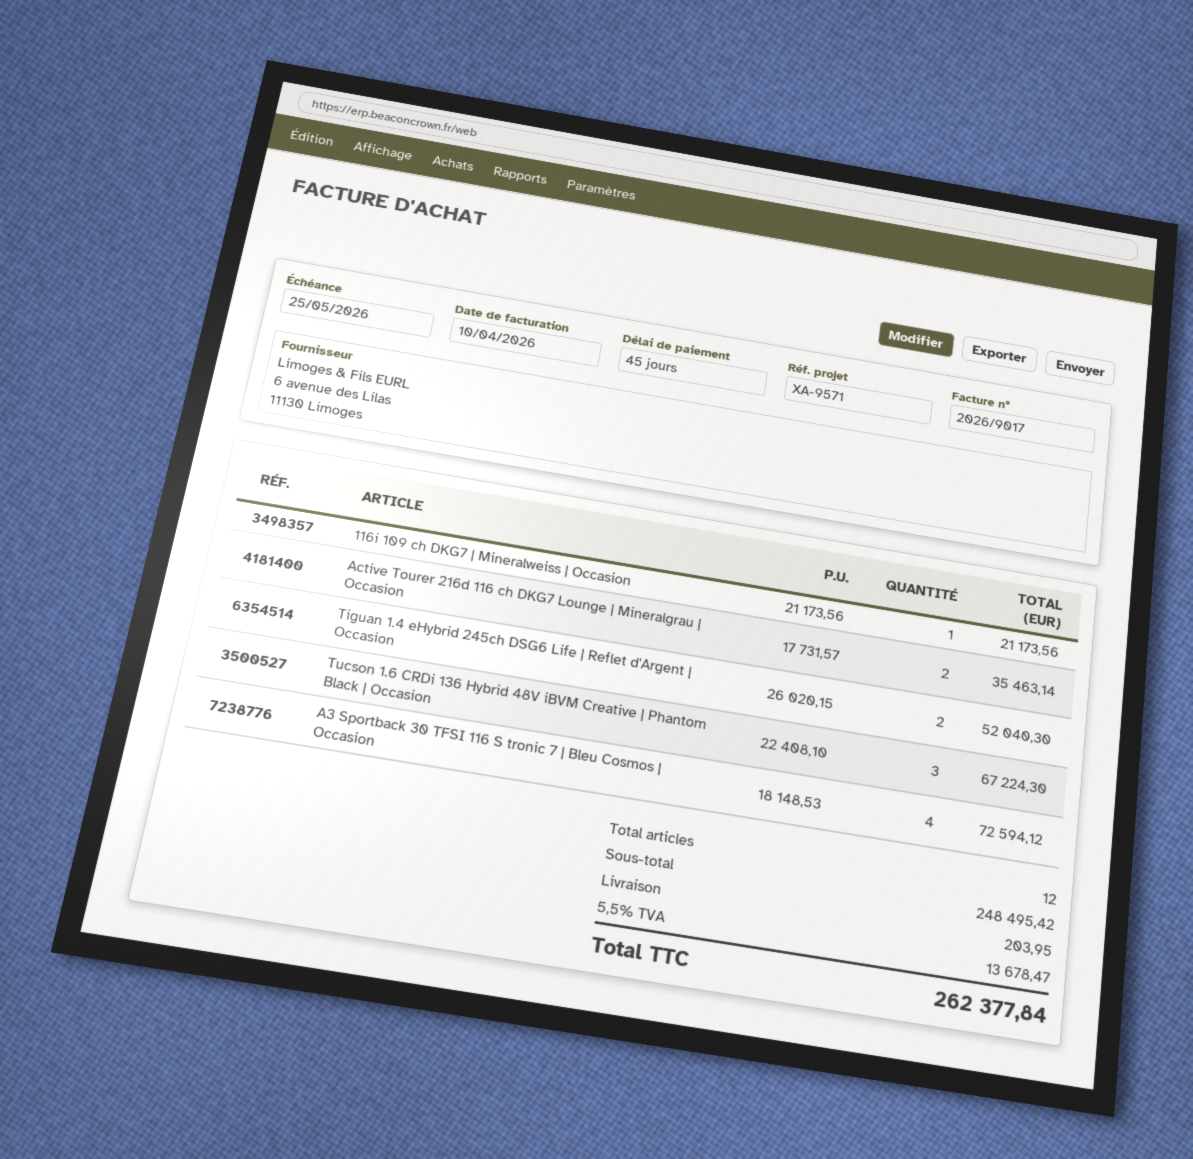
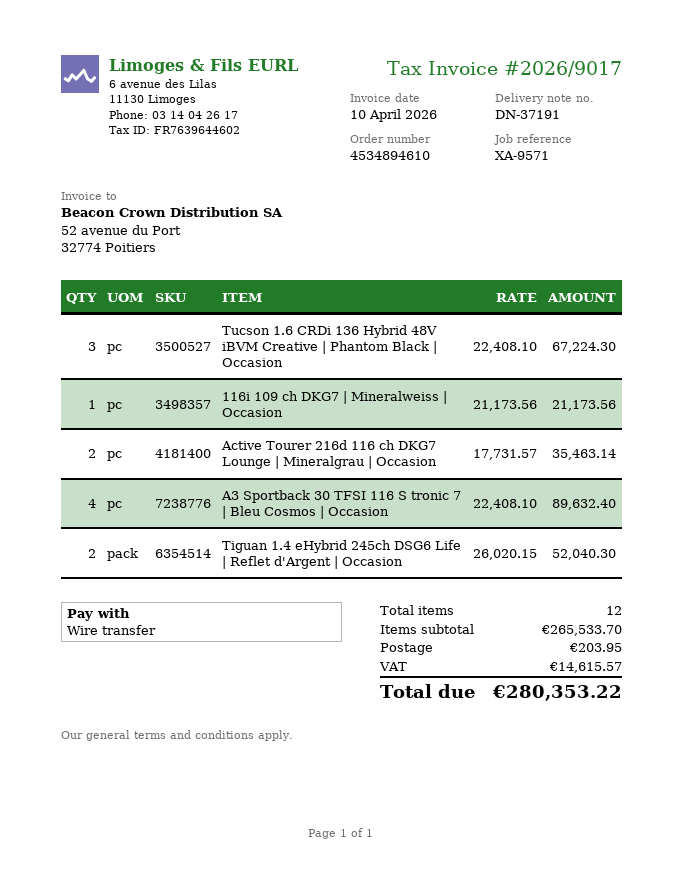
A3 Sportback 30 TFSI 116 S tronic 7 | Bleu Cosmos | Occasion: 4 x 18148.53 = 72594.12 -> 4 x 22408.10 = 89632.40
subtotal: 248495.42 -> 265533.70
tax: 13678.47 -> 14615.57
total: 262377.84 -> 280353.22

